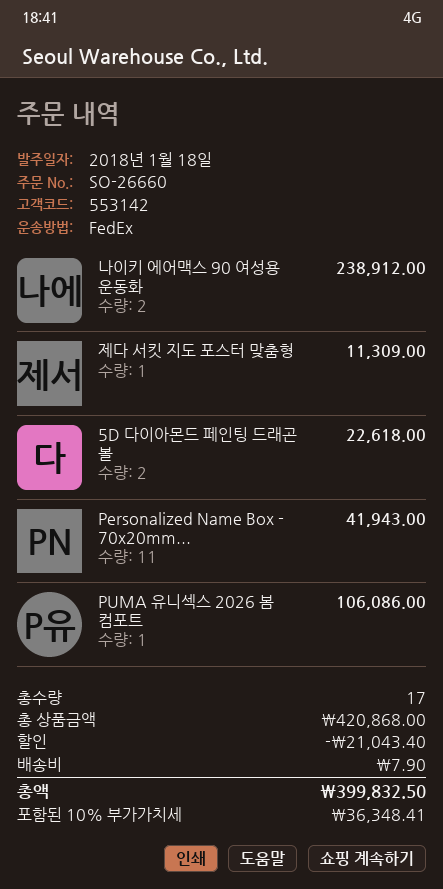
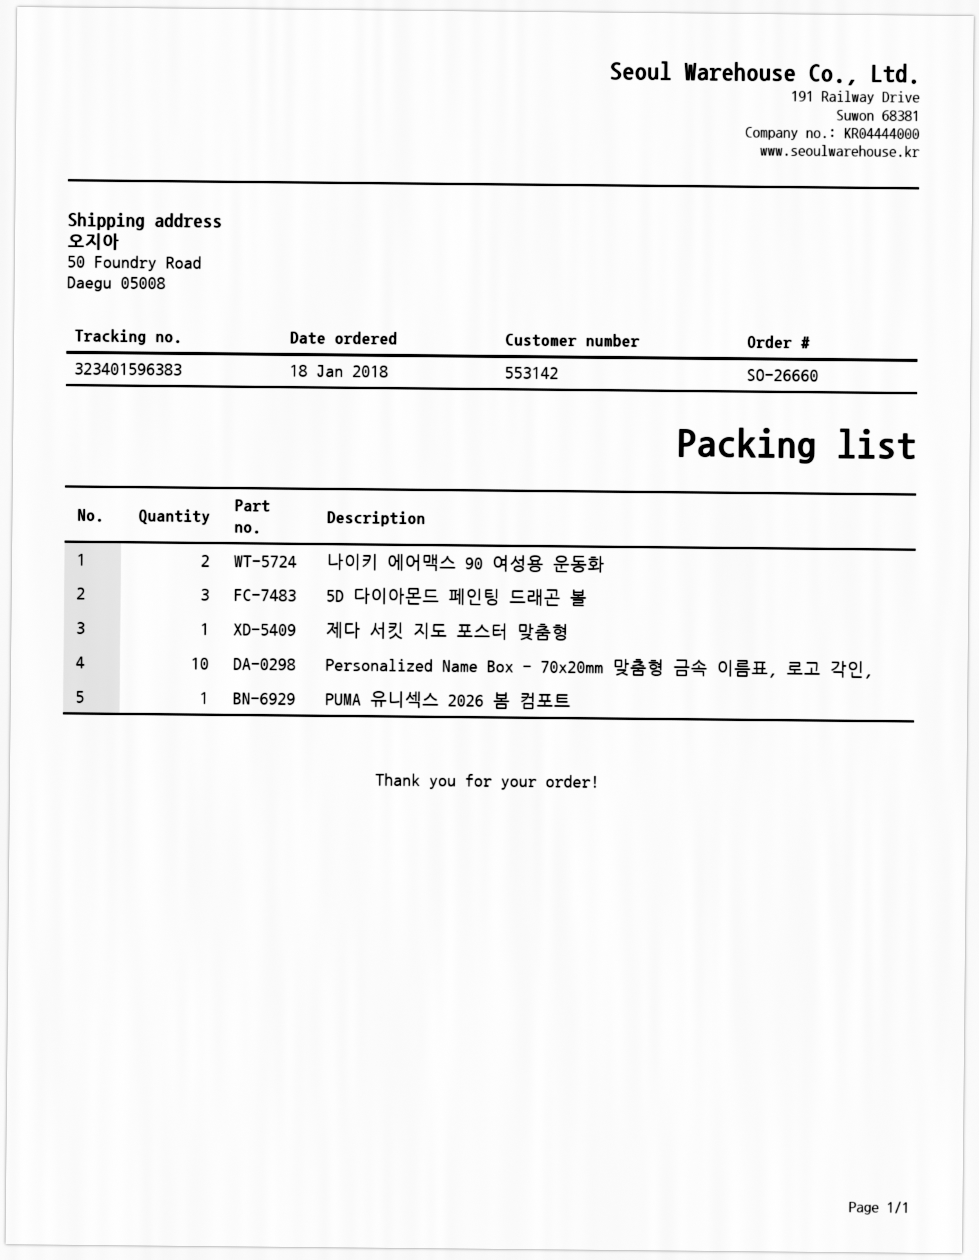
5D 다이아몬드 페인팅 드래곤 볼: 2 -> 3
Personalized Name Box - 70x20mm...: 11 -> 10

